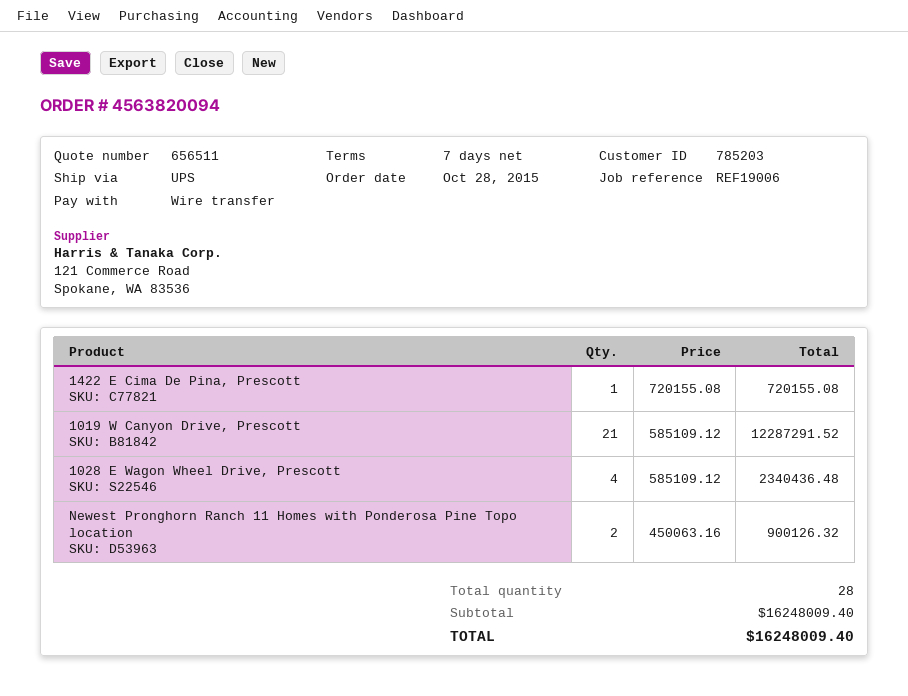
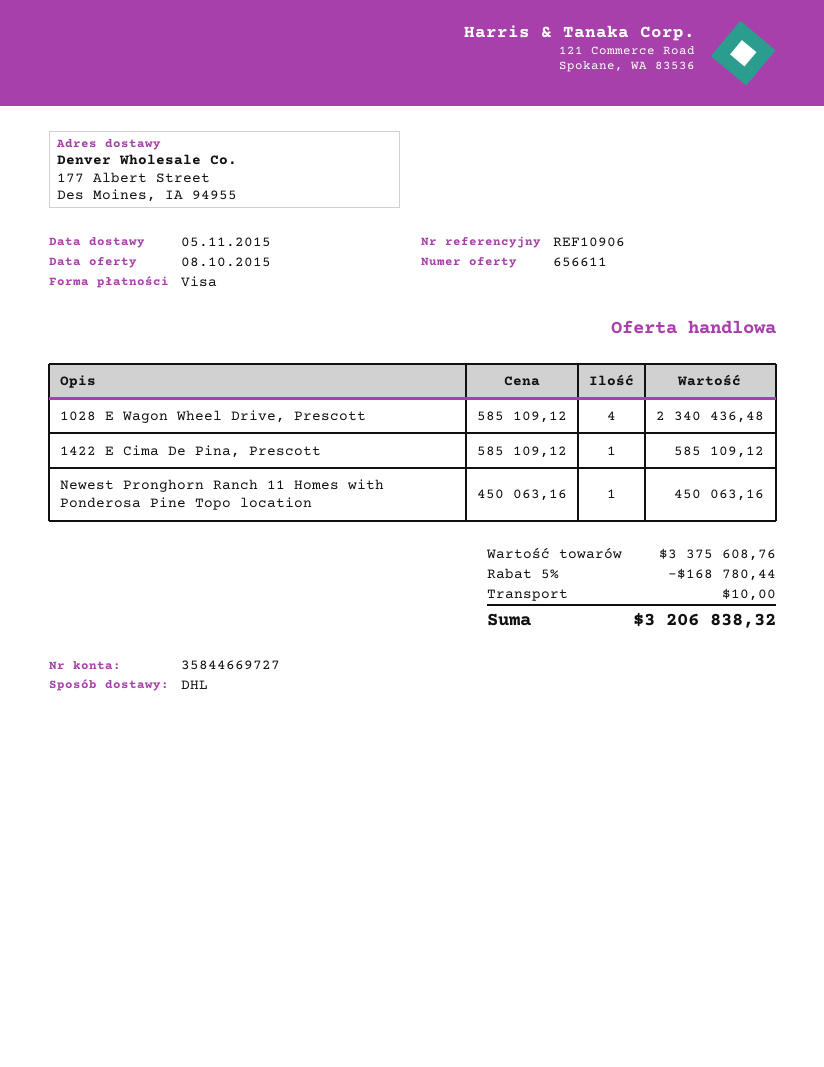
quote number: 656511 -> 656611
reference: REF19006 -> REF10906
payment method: bank transfer -> Visa
shipping method: UPS -> DHL
1422 E Cima De Pina, Prescott: 1 x 720155.08 = 720155.08 -> 1 x 585109.12 = 585109.12
1019 W Canyon Drive, Prescott: 21 x 585109.12 = 12287291.52 -> none
Newest Pronghorn Ranch 11 Homes with Ponderosa Pine Topo location: 2 x 450063.16 = 900126.32 -> 1 x 450063.16 = 450063.16
subtotal: 16248009.40 -> 3375608.76
discount: none -> 5% = 168780.44
shipping: none -> 10.00
total: 16248009.40 -> 3206838.32

